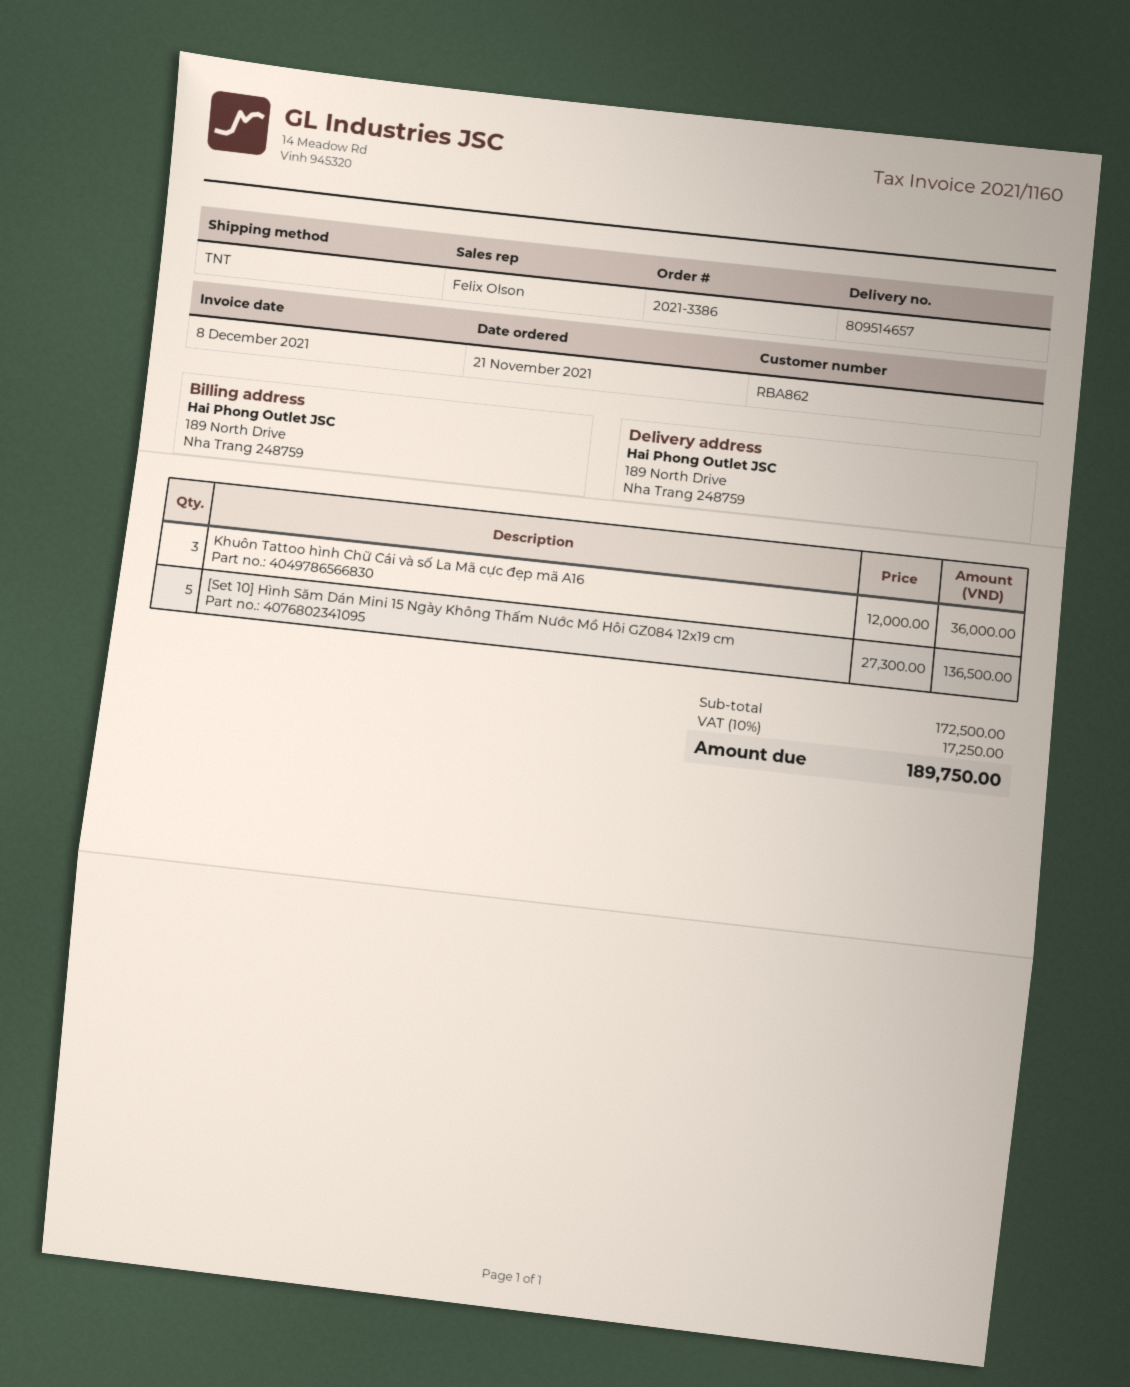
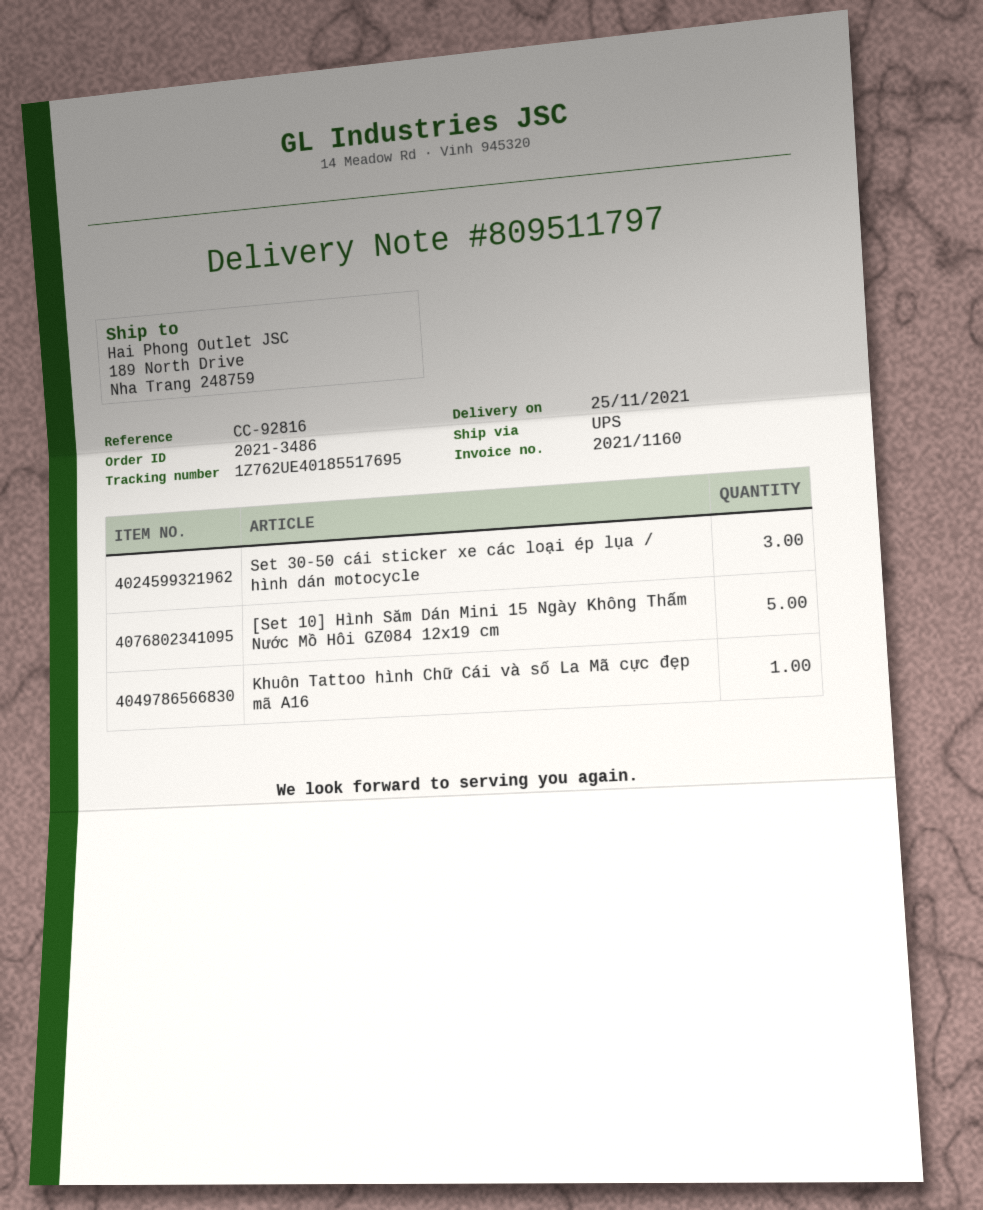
order number: 2021-3386 -> 2021-3486
delivery note number: 809514657 -> 809511797
shipping method: TNT -> UPS
Khuôn Tattoo hình Chữ Cái và số La Mã cực đẹp mã A16: 3 -> 1
Set 30-50 cái sticker xe các loại ép lụa / hình dán motocycle: none -> 3

